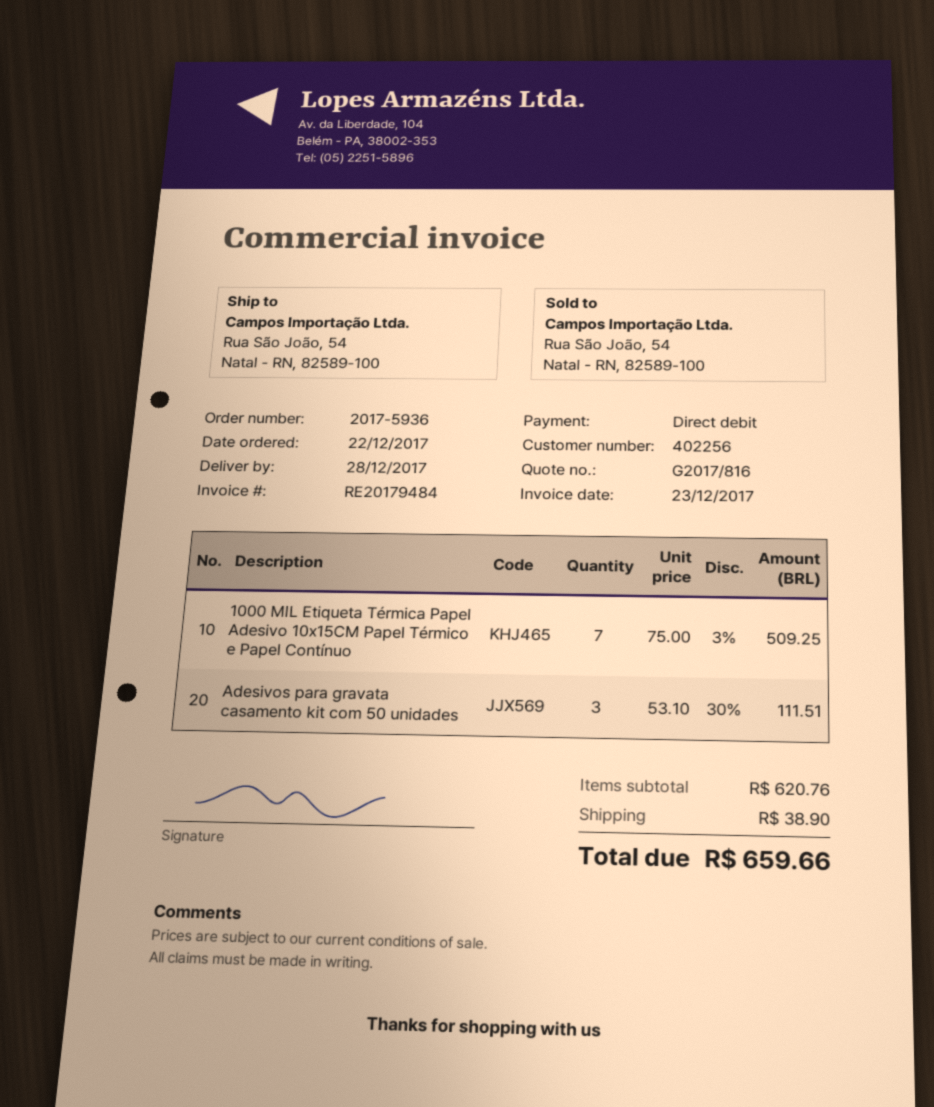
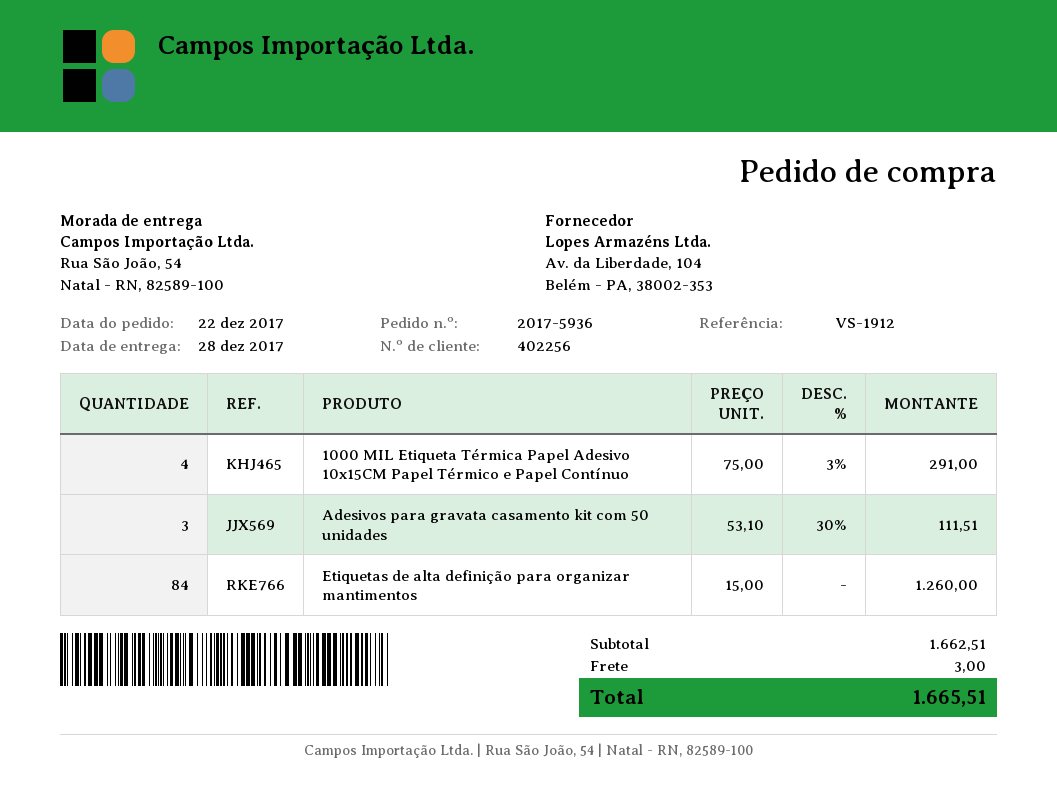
1000 MIL Etiqueta Térmica Papel Adesivo 10x15CM Papel Térmico e Papel Contínuo: 7 x 75.00 - 3% = 509.25 -> 4 x 75.00 - 3% = 291.00
Etiquetas de alta definição para organizar mantimentos: none -> 84 x 15.00 = 1260.00
subtotal: 620.76 -> 1662.51
shipping: 38.90 -> 3.00
total: 659.66 -> 1665.51

